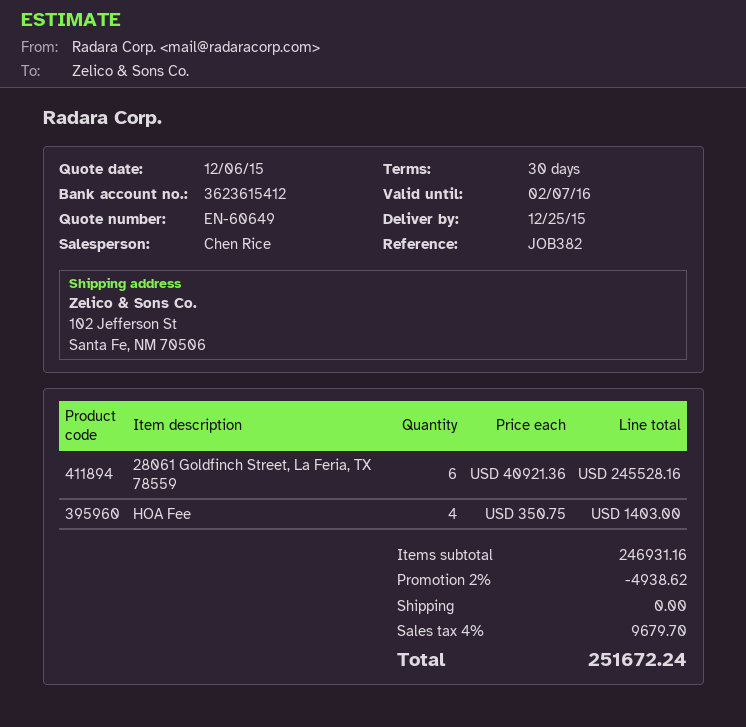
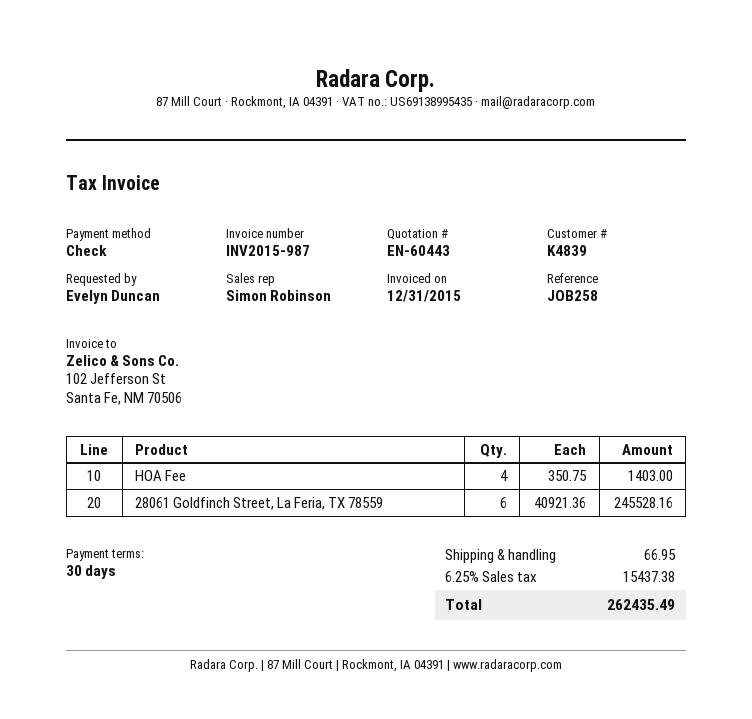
quote number: EN-60649 -> EN-60443
reference: JOB382 -> JOB258
sales rep: Chen Rice -> Simon Robinson
discount: 2% = 4938.62 -> none
shipping: 0.00 -> 66.95
tax: 4% = 9679.70 -> 6.25% = 15437.38
total: 251672.24 -> 262435.49

